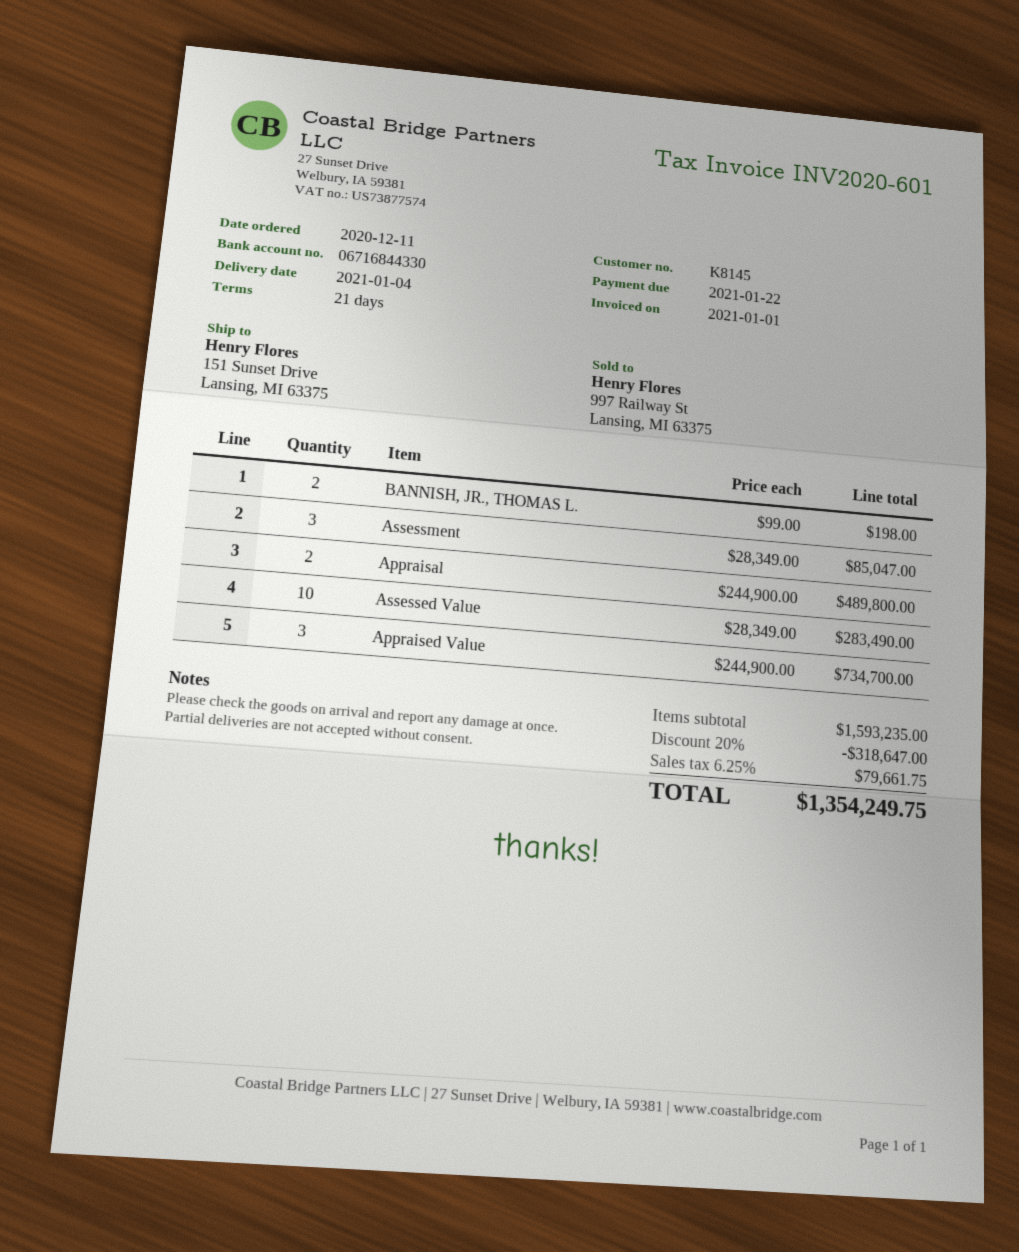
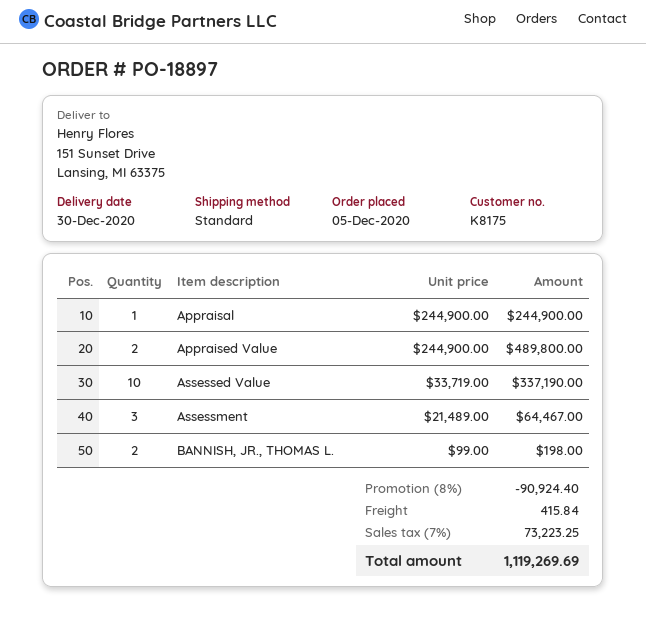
order date: 2020-12-11 -> 2020-12-05
delivery date: 2021-01-04 -> 2020-12-30
customer number: K8145 -> K8175
Assessment: 3 x 28349.00 = 85047.00 -> 3 x 21489.00 = 64467.00
Appraisal: 2 x 244900.00 = 489800.00 -> 1 x 244900.00 = 244900.00
Assessed Value: 10 x 28349.00 = 283490.00 -> 10 x 33719.00 = 337190.00
Appraised Value: 3 x 244900.00 = 734700.00 -> 2 x 244900.00 = 489800.00
discount: 20% = 318647.00 -> 8% = 90924.40
shipping: none -> 415.84
tax: 6.25% = 79661.75 -> 7% = 73223.25
total: 1354249.75 -> 1119269.69

